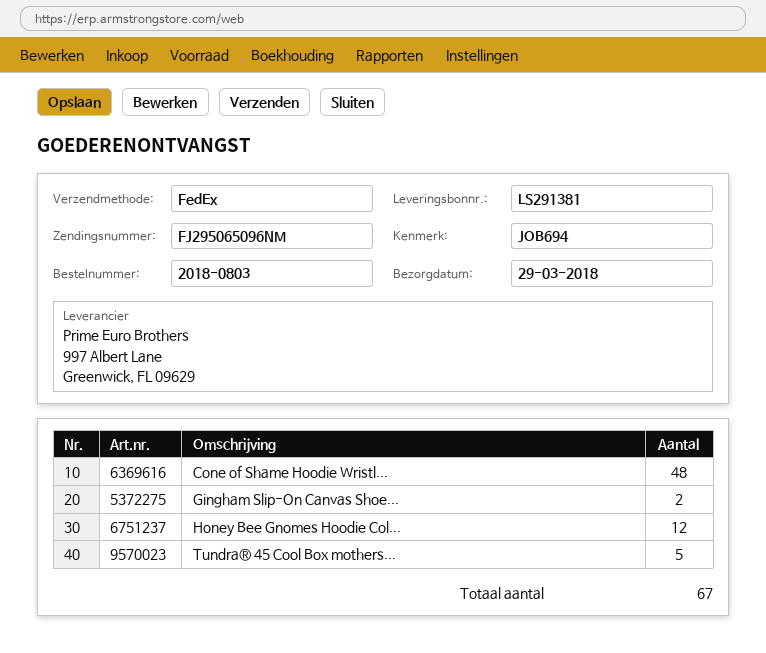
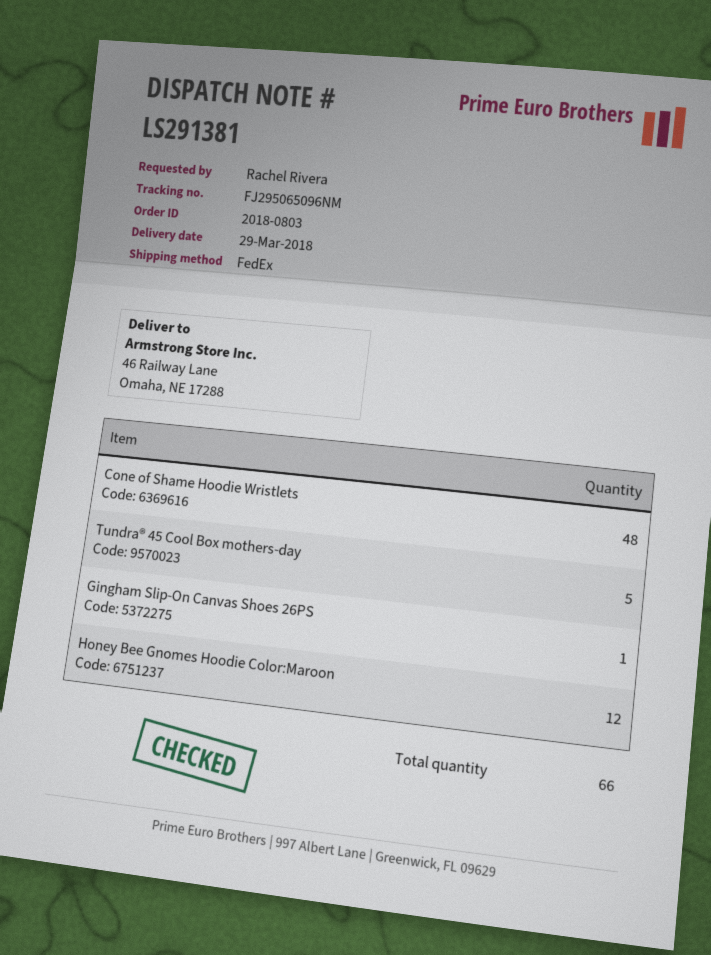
Gingham Slip-On Canvas Shoe...: 2 -> 1
total quantity: 67 -> 66

